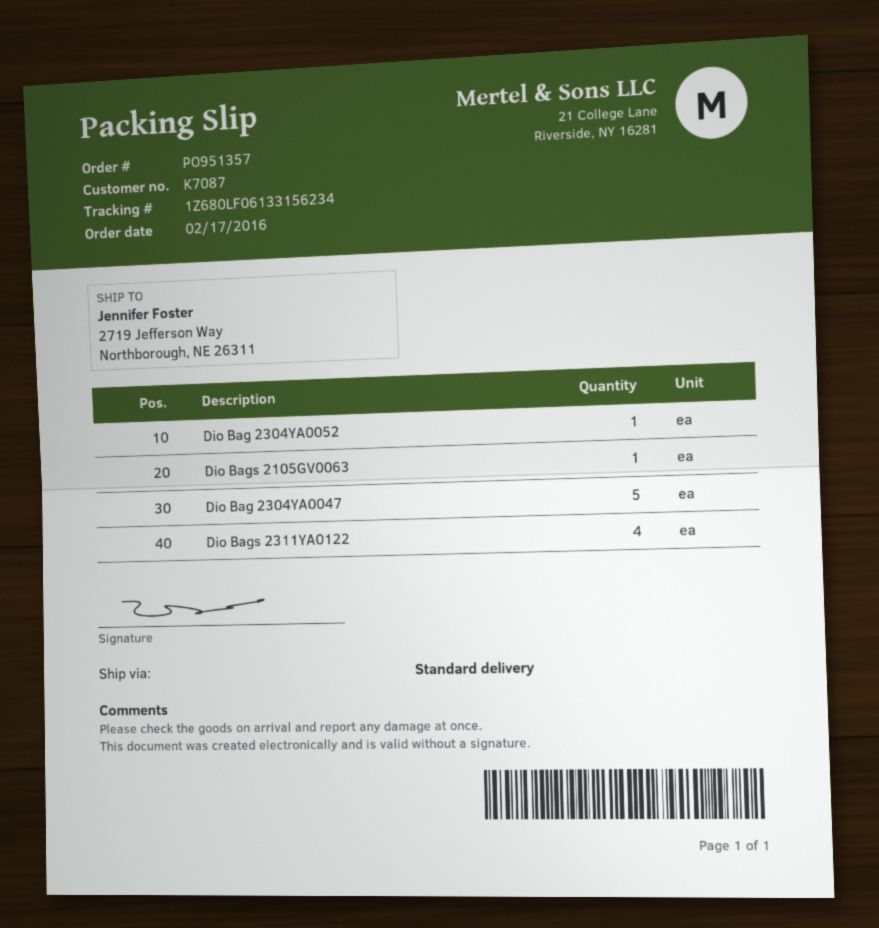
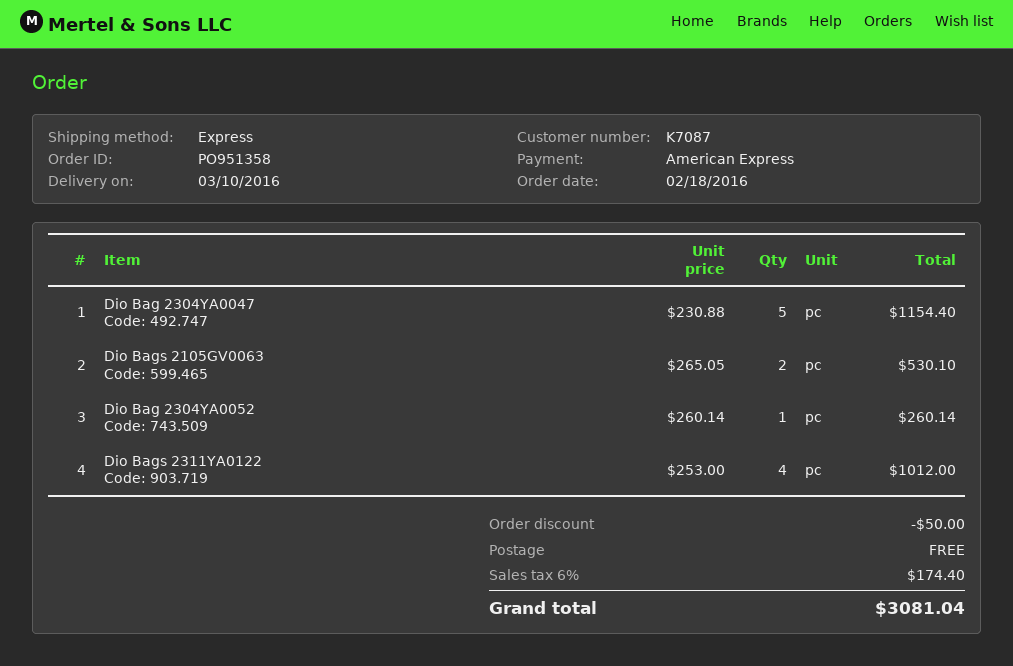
order number: PO951357 -> PO951358
order date: 2016-02-17 -> 2016-02-18
shipping method: standard -> express
Dio Bags 2105GV0063: 1 -> 2

